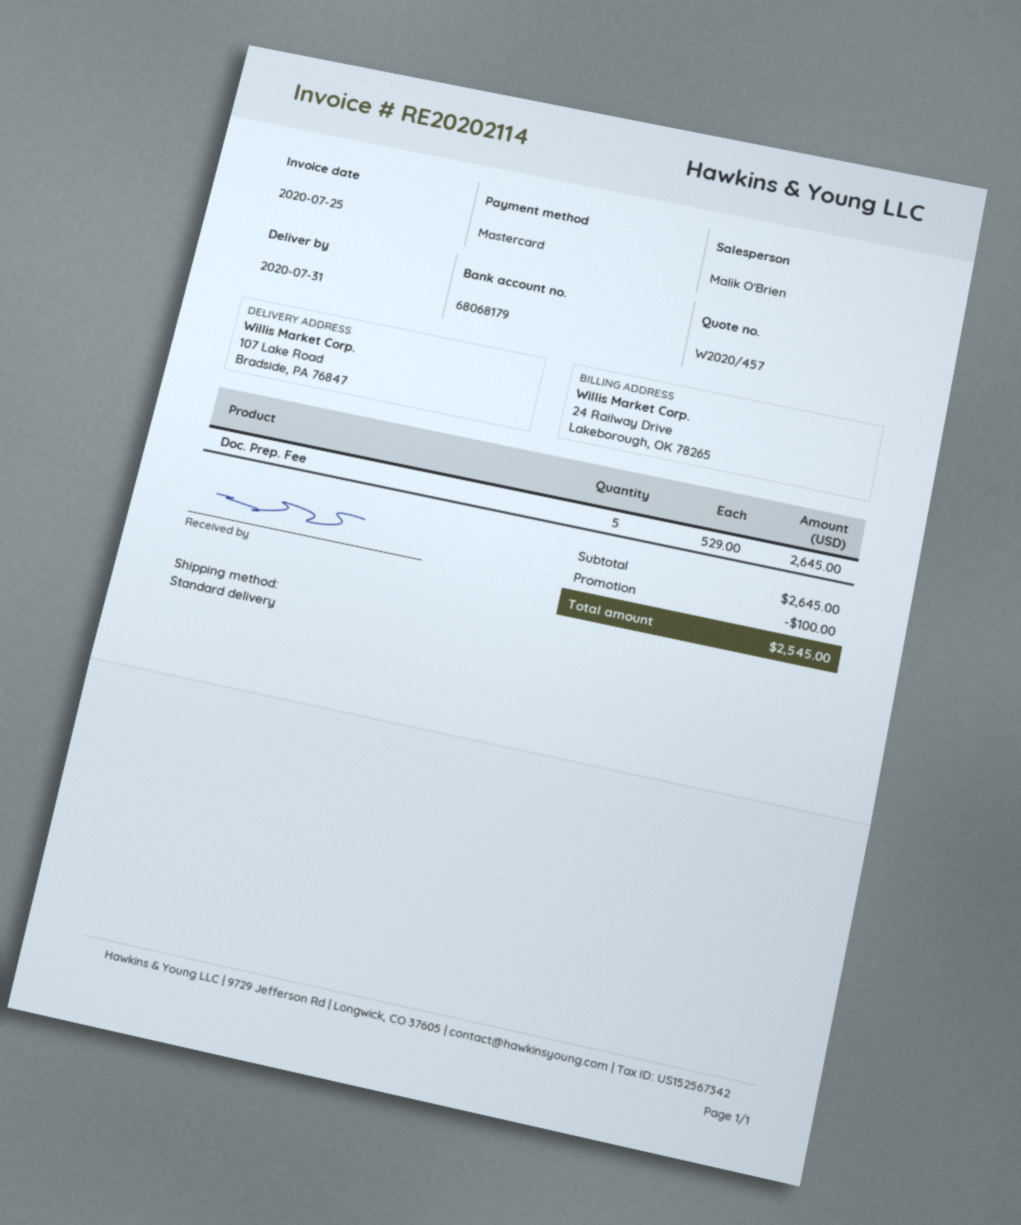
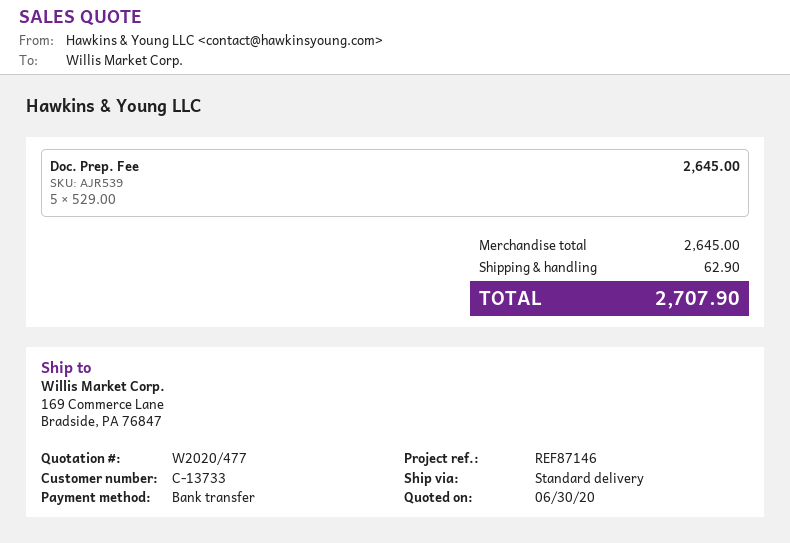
quote number: W2020/457 -> W2020/477
payment method: Mastercard -> bank transfer
ship to: 107 Lake Road, Bradside, PA 76847 -> 169 Commerce Lane, Bradside, PA 76847
discount: 100.00 -> none
shipping: none -> 62.90
total: 2545.00 -> 2707.90

